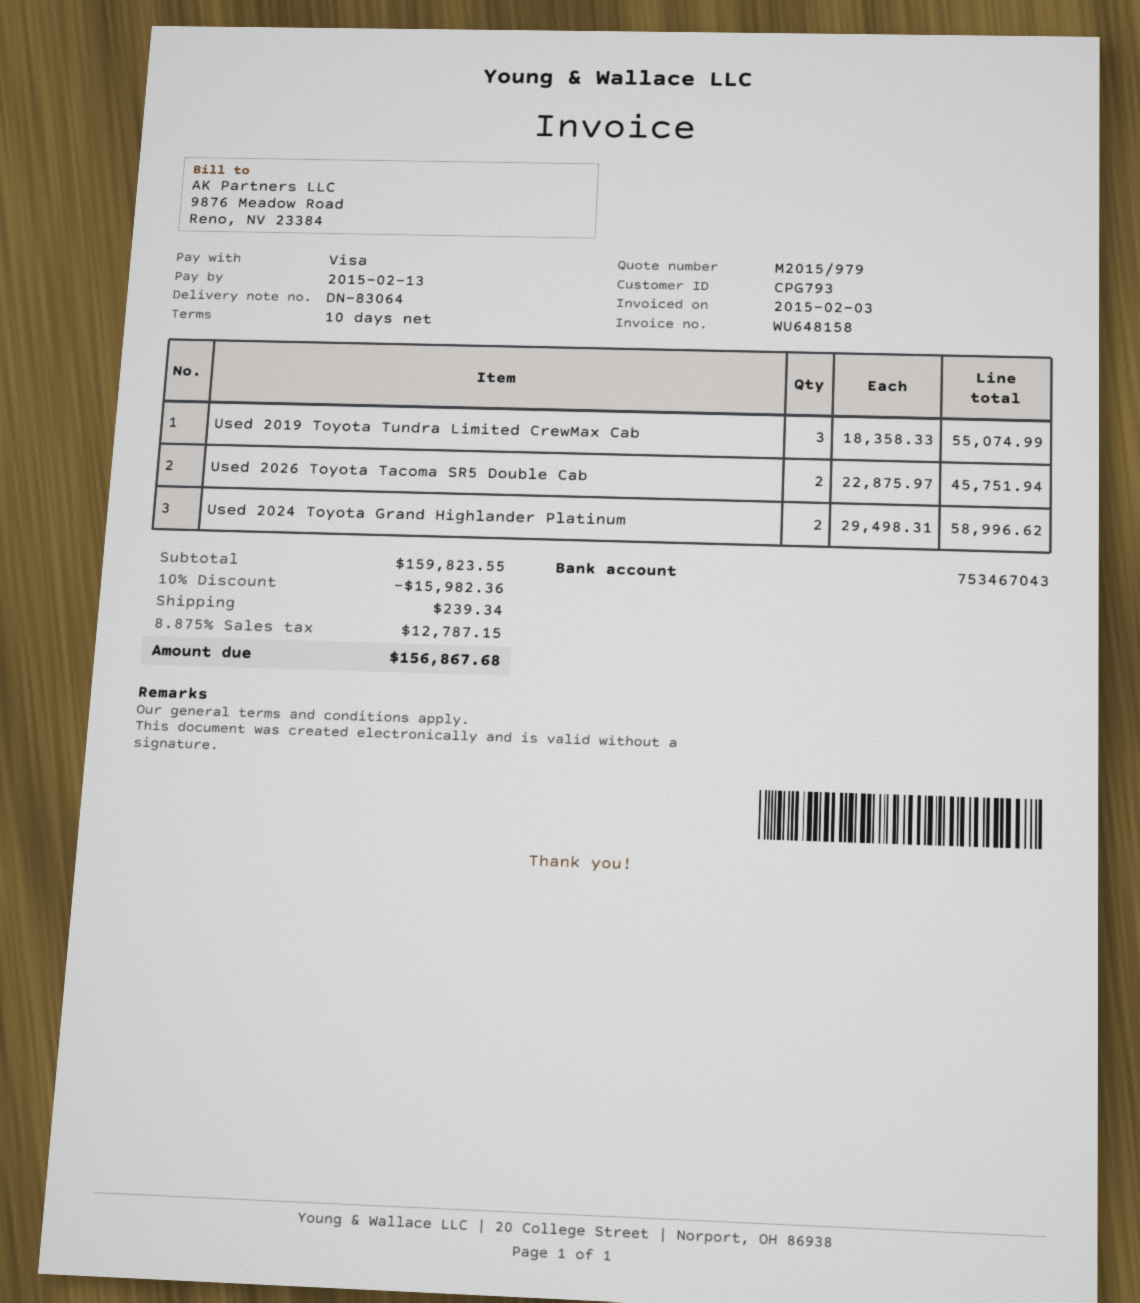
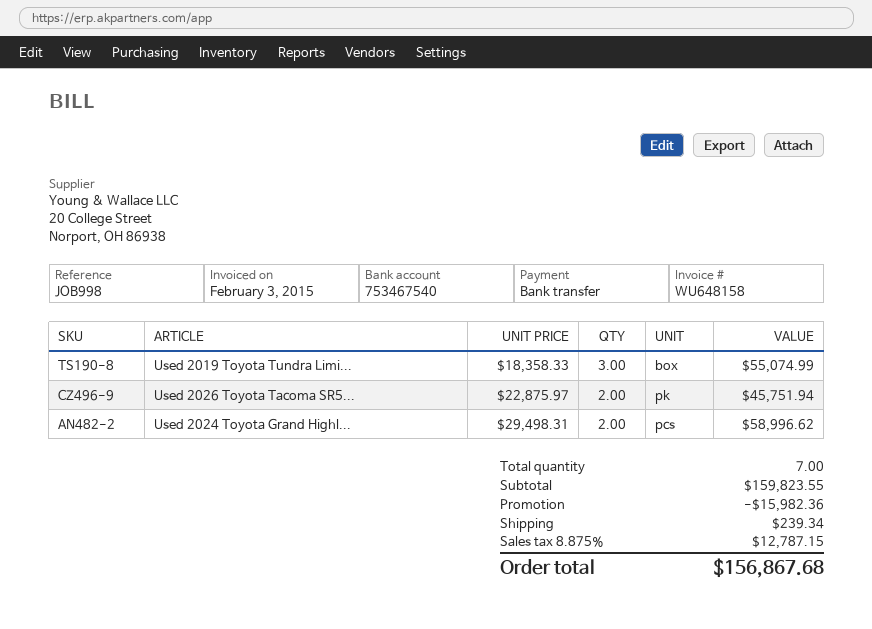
payment method: Visa -> bank transfer
bank account: 753467043 -> 753467540

